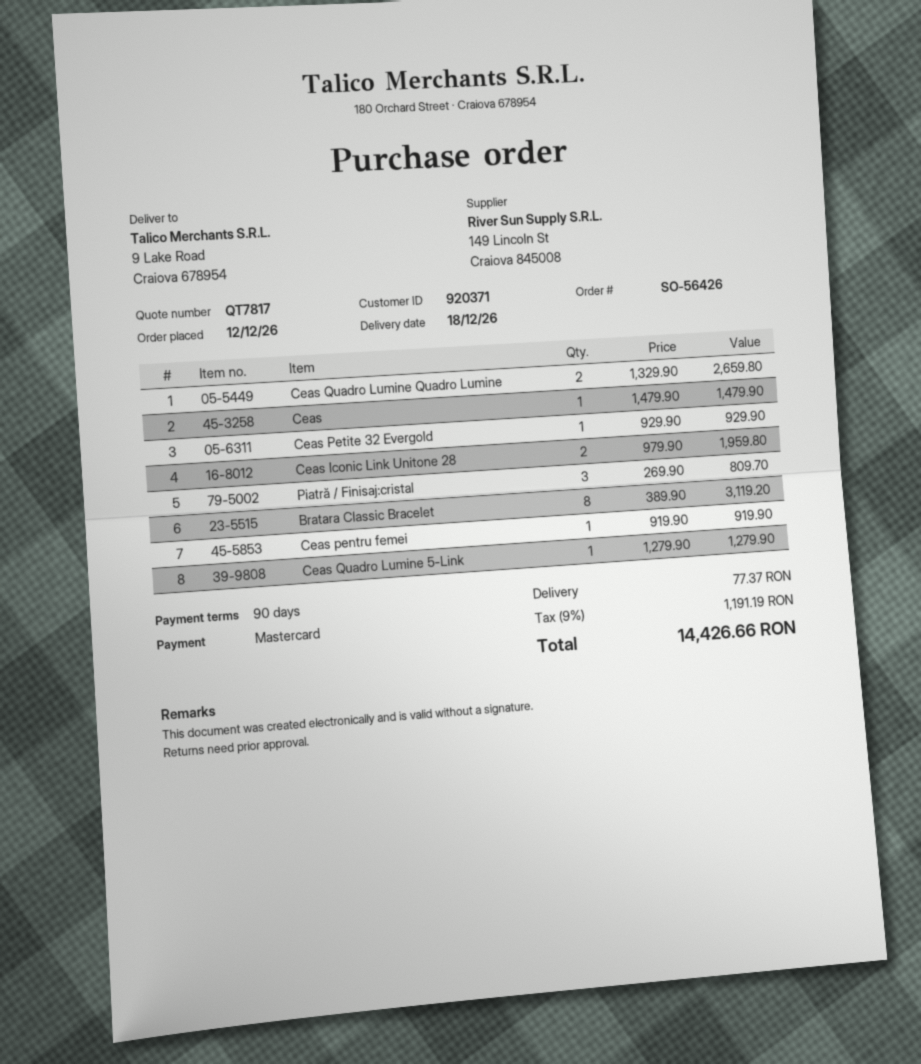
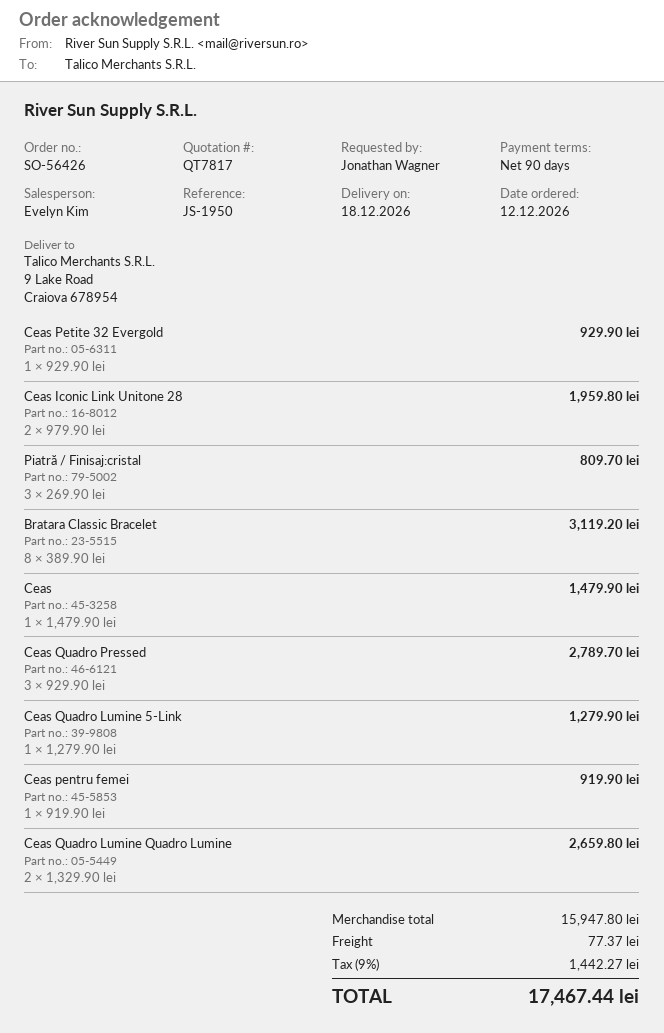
Ceas Quadro Pressed: none -> 3 x 929.90 = 2789.70
tax: 9% = 1191.19 -> 9% = 1442.27
total: 14426.66 -> 17467.44

